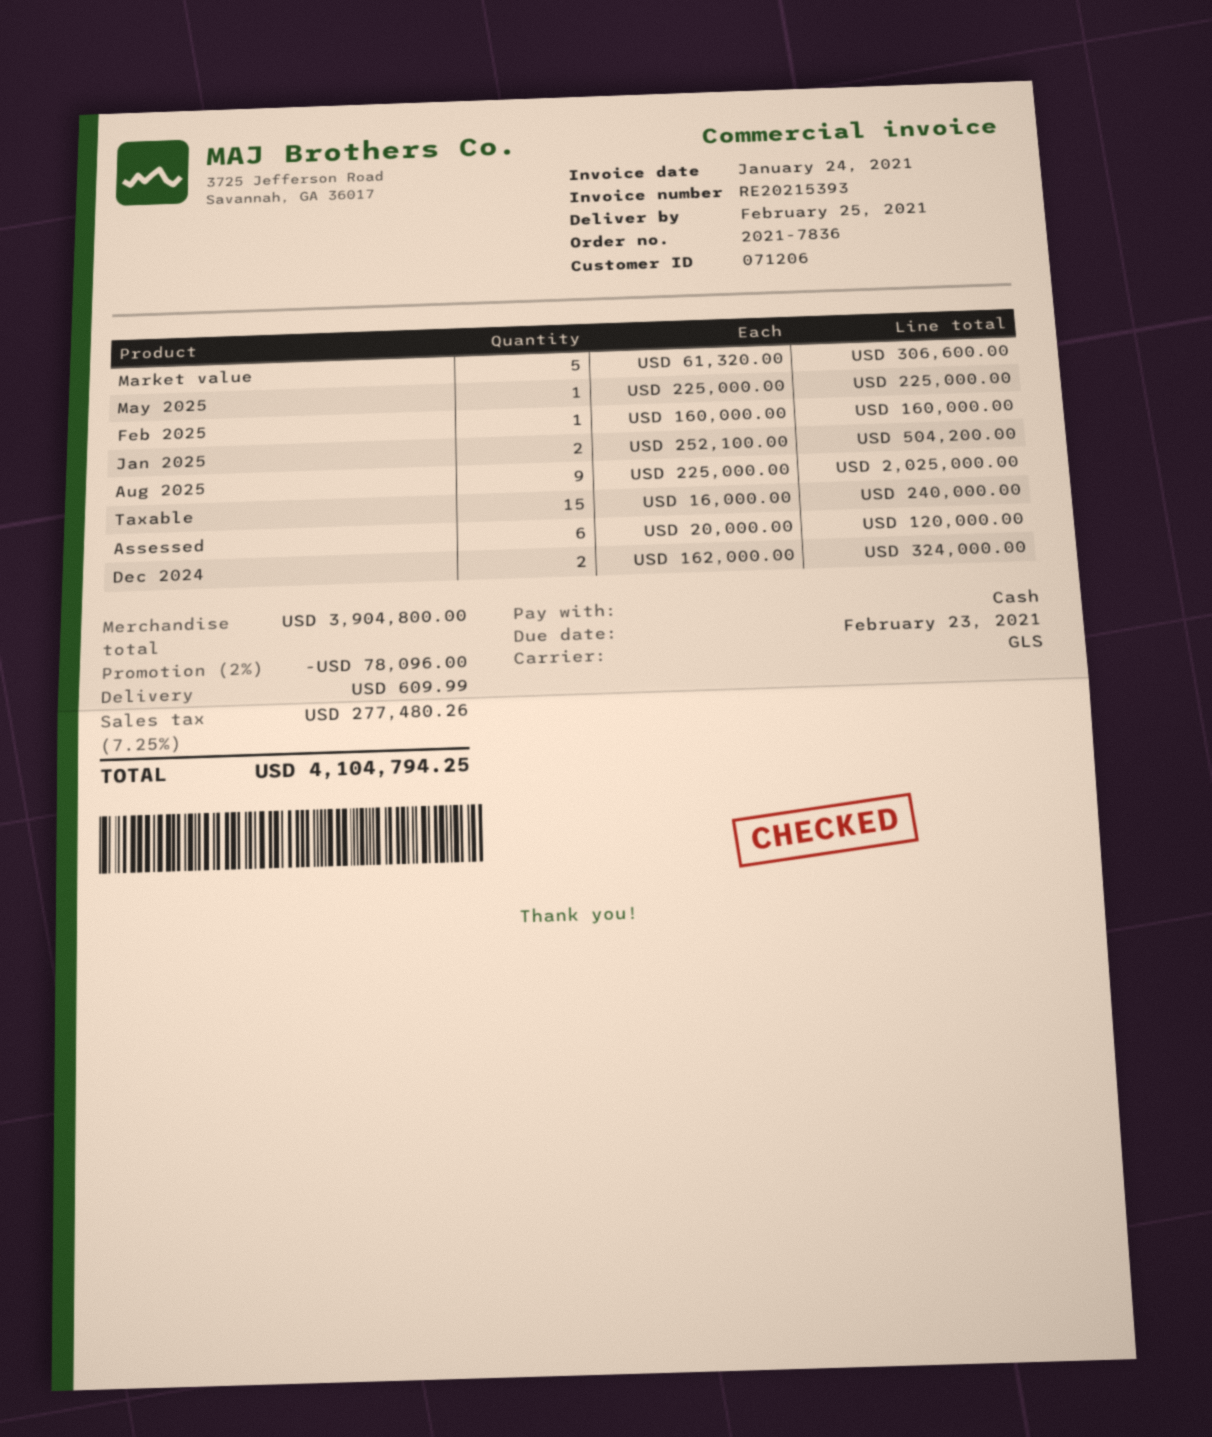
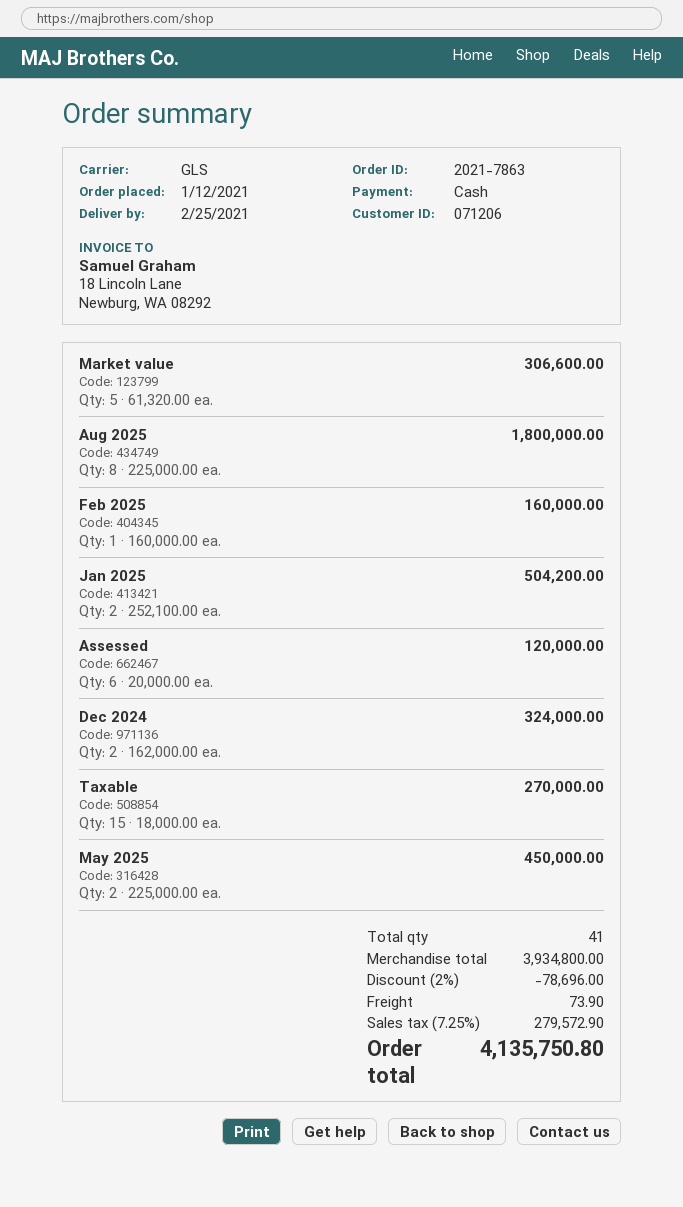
order number: 2021-7836 -> 2021-7863
May 2025: 1 x 225000.00 = 225000.00 -> 2 x 225000.00 = 450000.00
Aug 2025: 9 x 225000.00 = 2025000.00 -> 8 x 225000.00 = 1800000.00
Taxable: 15 x 16000.00 = 240000.00 -> 15 x 18000.00 = 270000.00
subtotal: 3904800.00 -> 3934800.00
discount: 2% = 78096.00 -> 2% = 78696.00
shipping: 609.99 -> 73.90
tax: 7.25% = 277480.26 -> 7.25% = 279572.90
total: 4104794.25 -> 4135750.80

